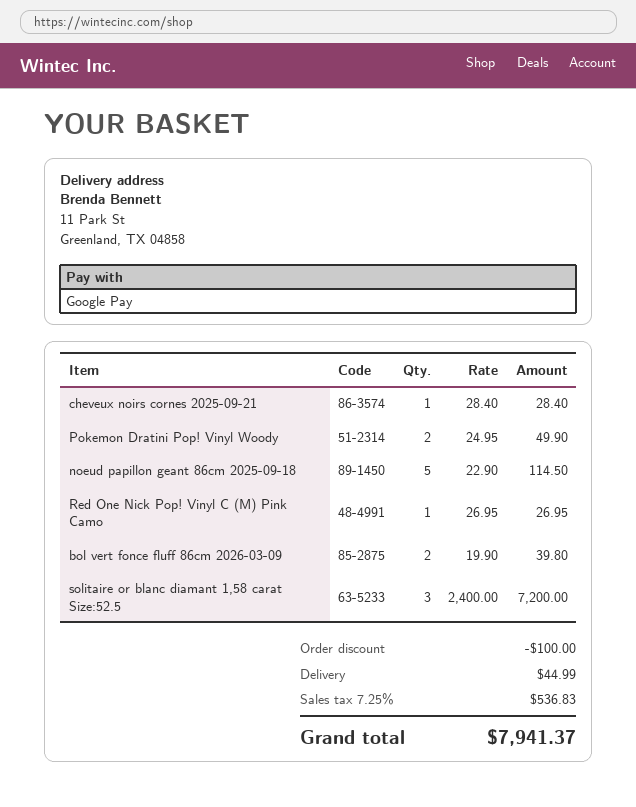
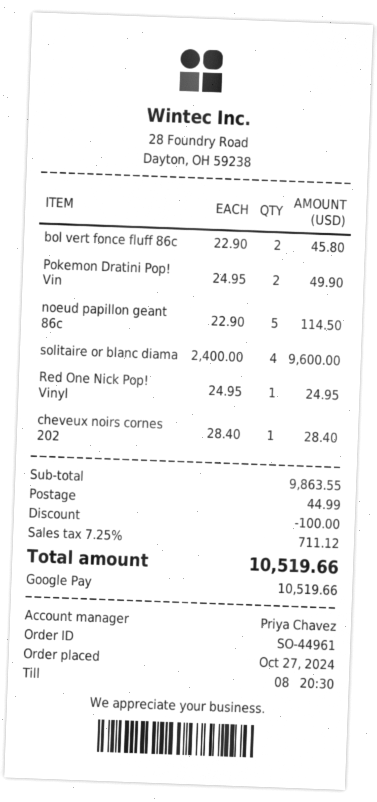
Red One Nick Pop! Vinyl C (M) Pink Camo: 1 x 26.95 = 26.95 -> 1 x 24.95 = 24.95
bol vert fonce fluff 86cm 2026-03-09: 2 x 19.90 = 39.80 -> 2 x 22.90 = 45.80
solitaire or blanc diamant 1,58 carat Size:52.5: 3 x 2400.00 = 7200.00 -> 4 x 2400.00 = 9600.00
tax: 7.25% = 536.83 -> 7.25% = 711.12
total: 7941.37 -> 10519.66

